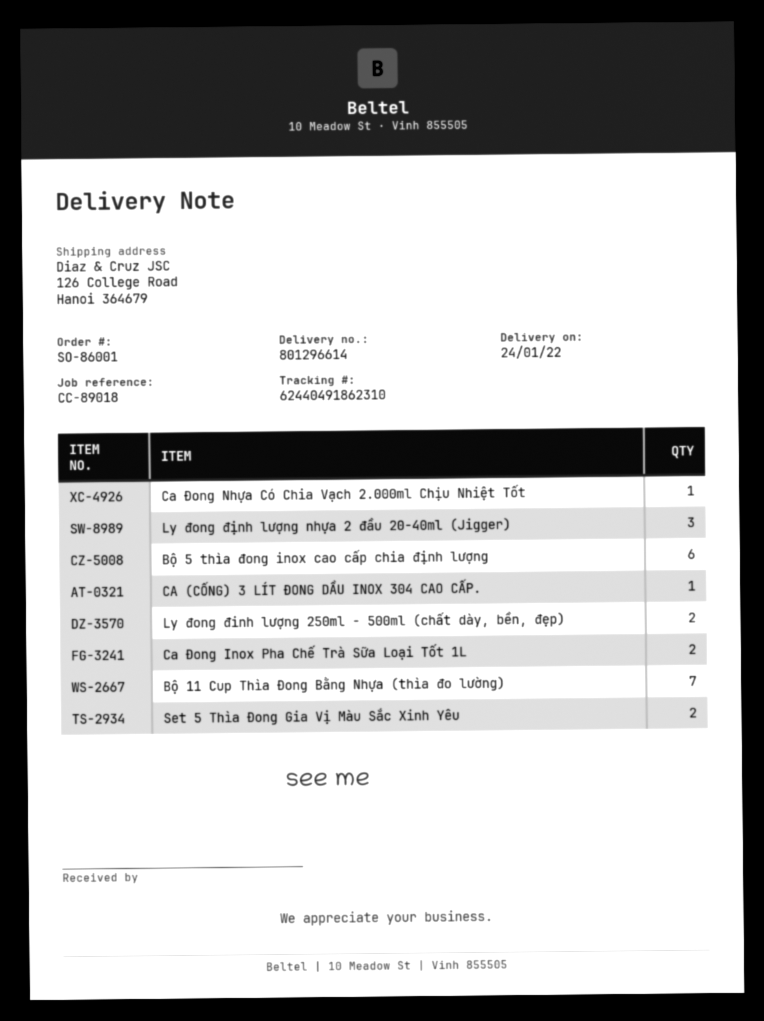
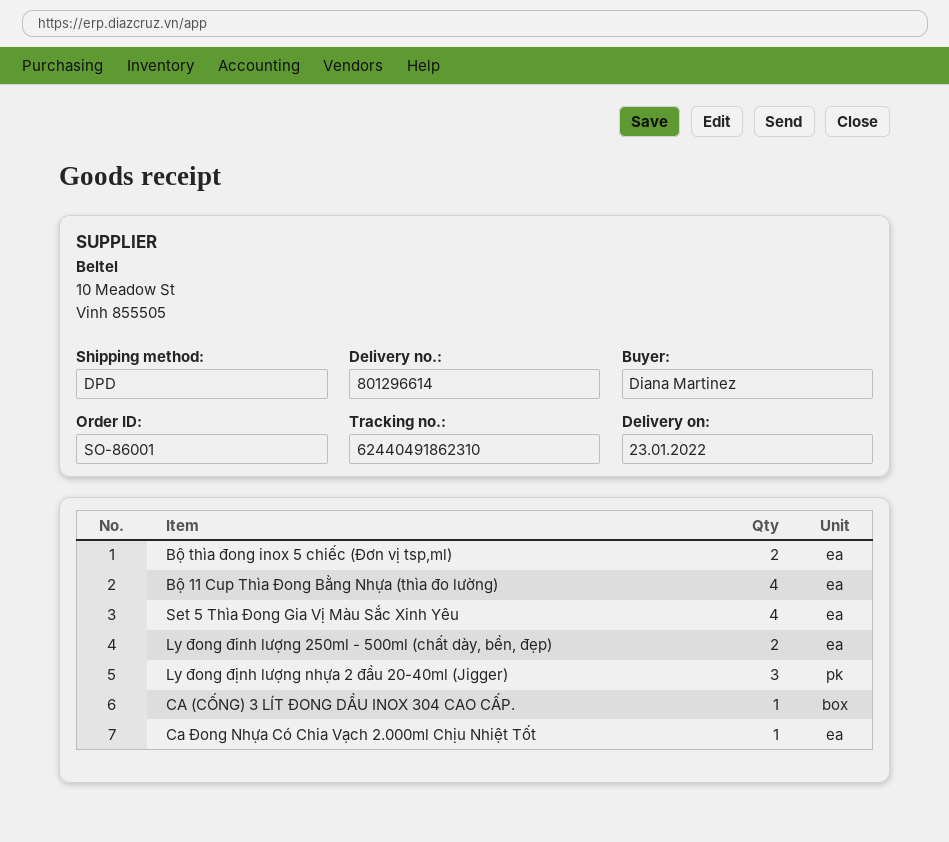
delivery date: 2022-01-24 -> 2022-01-23
Bộ 5 thìa đong inox cao cấp chia định lượng: 6 -> none
Ca Đong Inox Pha Chế Trà Sữa Loại Tốt 1L: 2 -> none
Bộ 11 Cup Thìa Đong Bằng Nhựa (thìa đo lường): 7 -> 4
Set 5 Thìa Đong Gia Vị Màu Sắc Xinh Yêu: 2 -> 4
Bộ thìa đong inox 5 chiếc (Đơn vị tsp,ml): none -> 2

